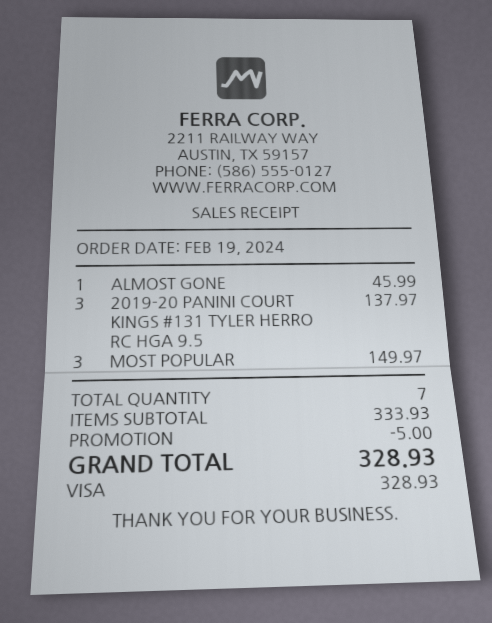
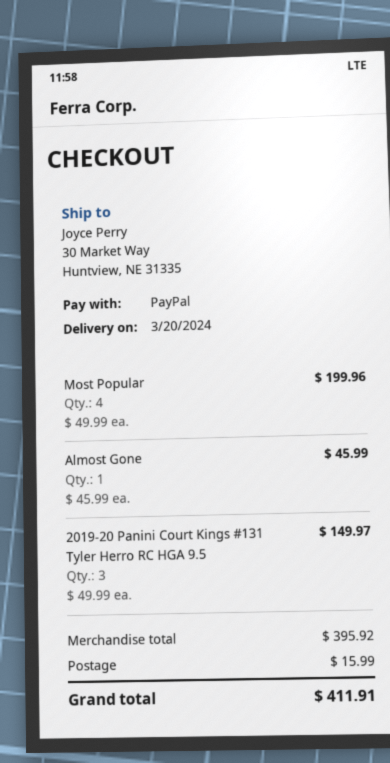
payment method: Visa -> PayPal
2019-20 PANINI COURT KINGS #131 TYLER HERRO RC HGA 9.5: 3 for 137.97 -> 3 for 149.97
MOST POPULAR: 3 for 149.97 -> 4 for 199.96
subtotal: 333.93 -> 395.92
discount: 5.00 -> none
shipping: none -> 15.99
total: 328.93 -> 411.91

